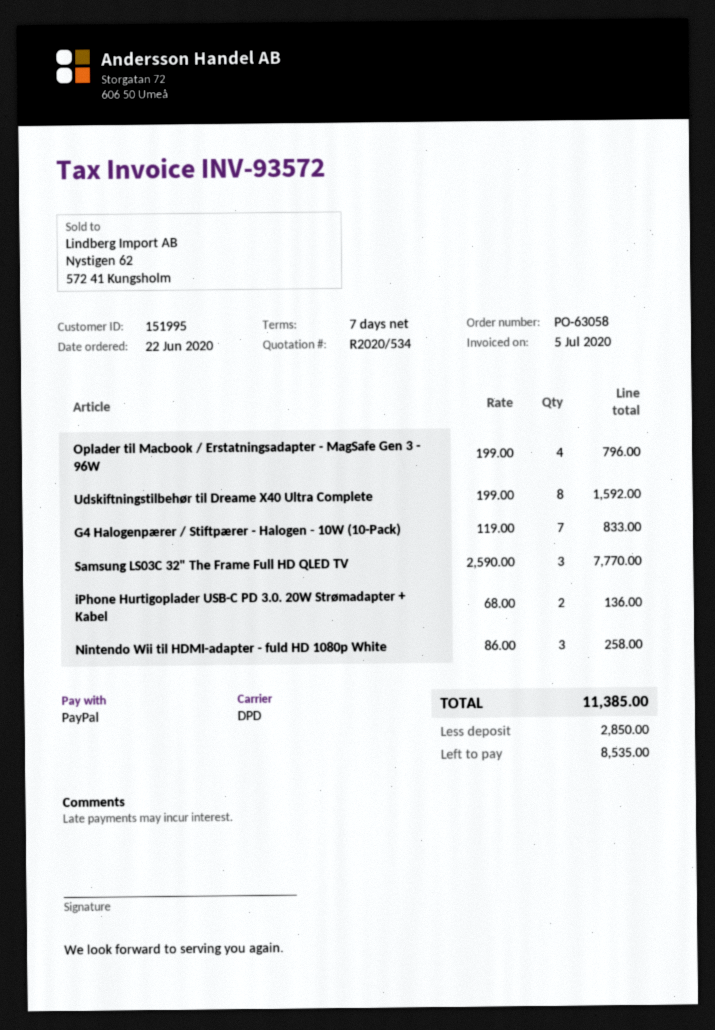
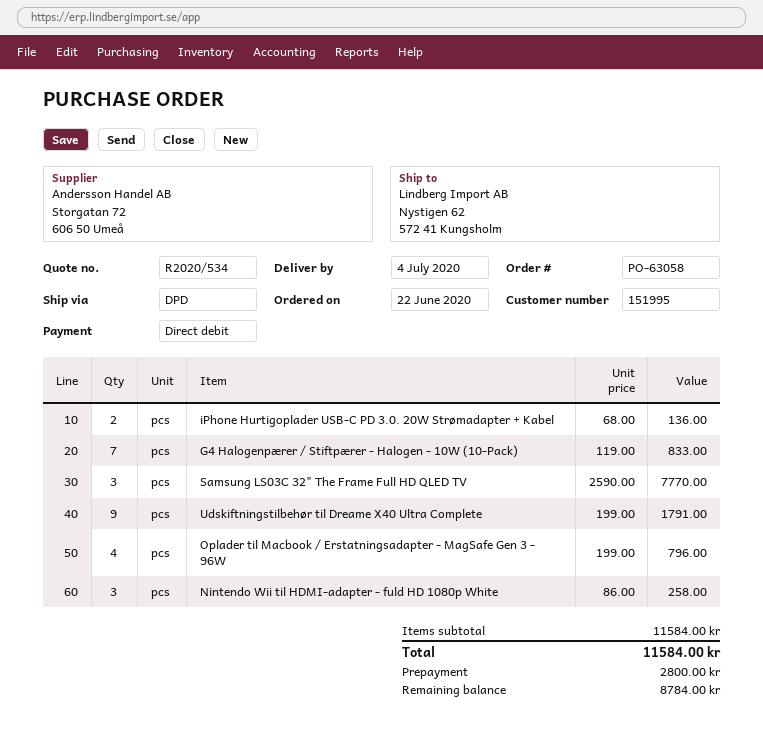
payment method: PayPal -> direct debit
Udskiftningstilbehør til Dreame X40 Ultra Complete: 8 x 199.00 = 1592.00 -> 9 x 199.00 = 1791.00
total: 11385.00 -> 11584.00
deposit: 2850.00 -> 2800.00
balance: 8535.00 -> 8784.00

